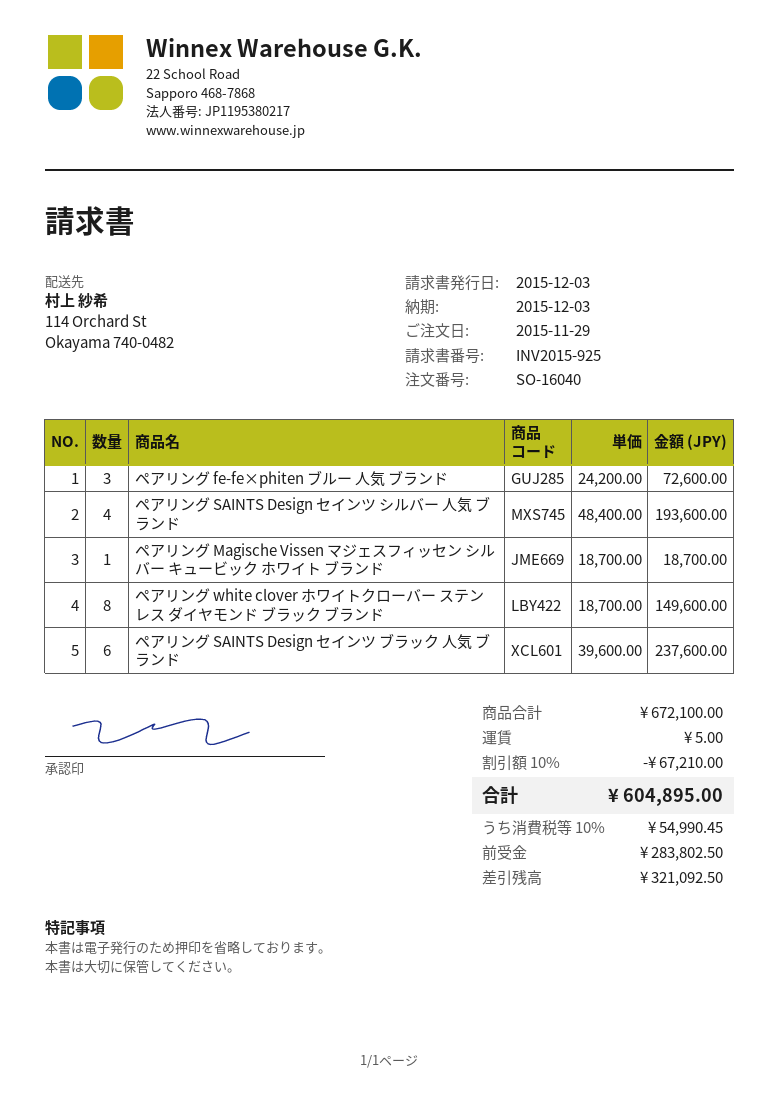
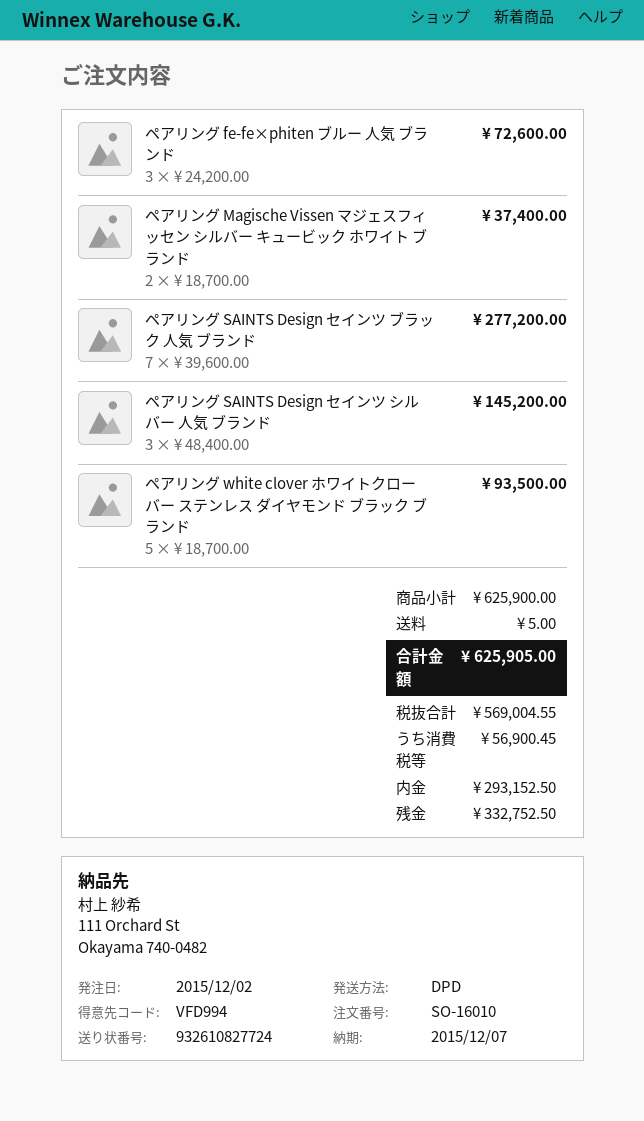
order number: SO-16040 -> SO-16010
order date: 2015-11-29 -> 2015-12-02
delivery date: 2015-12-03 -> 2015-12-07
ship to: 114 Orchard St, Okayama 740-0482 -> 111 Orchard St, Okayama 740-0482
ペアリング SAINTS Design セインツ シルバー 人気 ブランド: 4 x 48400.00 = 193600.00 -> 3 x 48400.00 = 145200.00
ペアリング Magische Vissen マジェスフィッセン シルバー キュービック ホワイト ブランド: 1 x 18700.00 = 18700.00 -> 2 x 18700.00 = 37400.00
ペアリング white clover ホワイトクローバー ステンレス ダイヤモンド ブラック ブランド: 8 x 18700.00 = 149600.00 -> 5 x 18700.00 = 93500.00
ペアリング SAINTS Design セインツ ブラック 人気 ブランド: 6 x 39600.00 = 237600.00 -> 7 x 39600.00 = 277200.00
subtotal: 672100.00 -> 625900.00
discount: 10% = 67210.00 -> none
tax: 54990.45 -> 56900.45
total: 604895.00 -> 625905.00
deposit: 283802.50 -> 293152.50
balance: 321092.50 -> 332752.50

